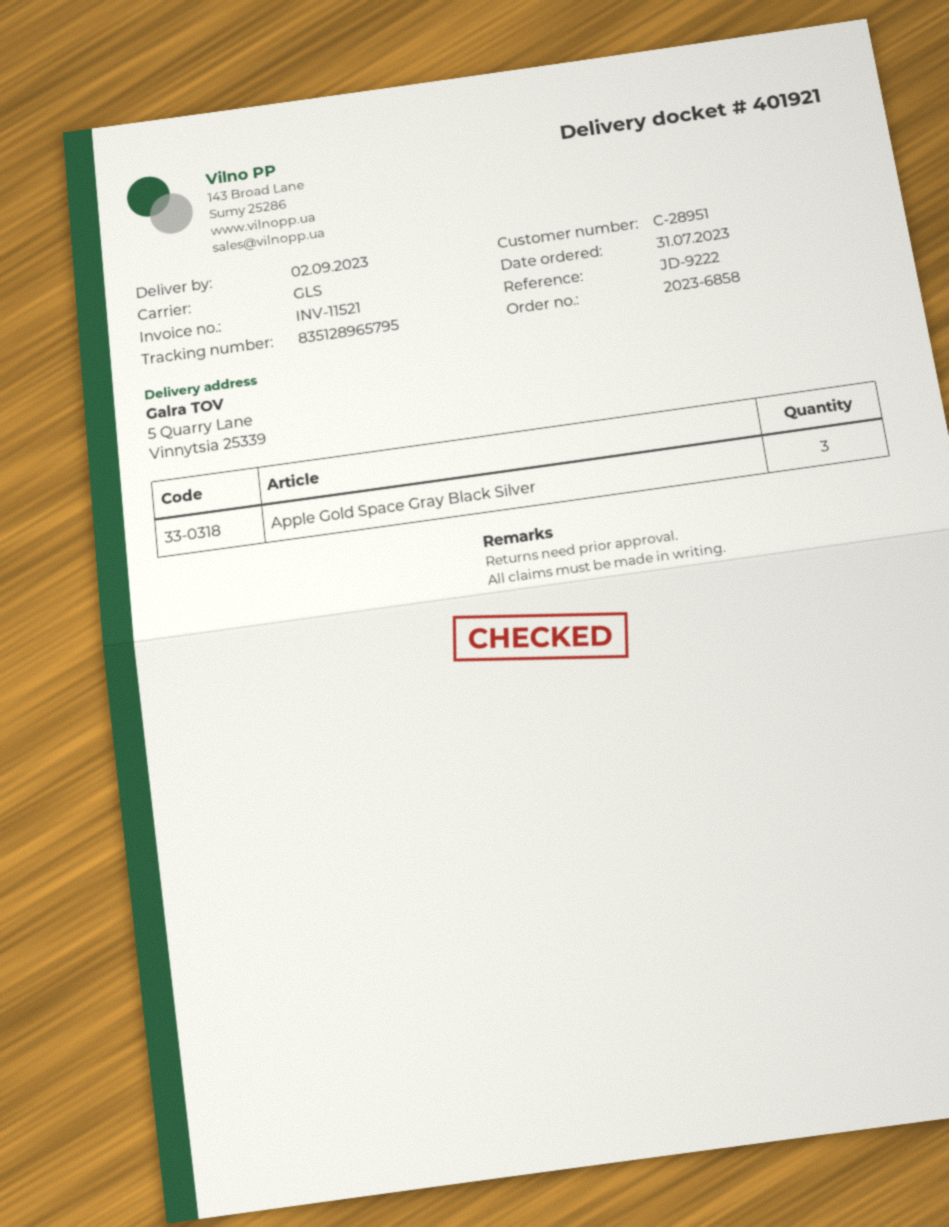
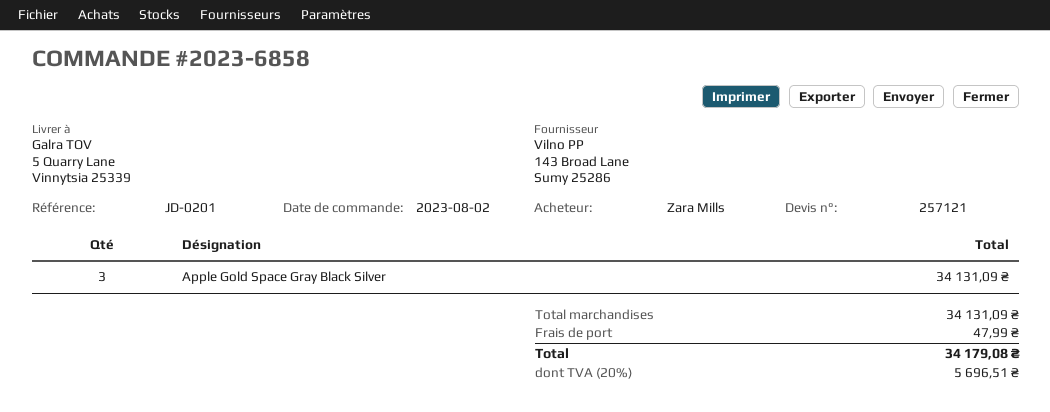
order date: 2023-07-31 -> 2023-08-02
reference: JD-9222 -> JD-0201

